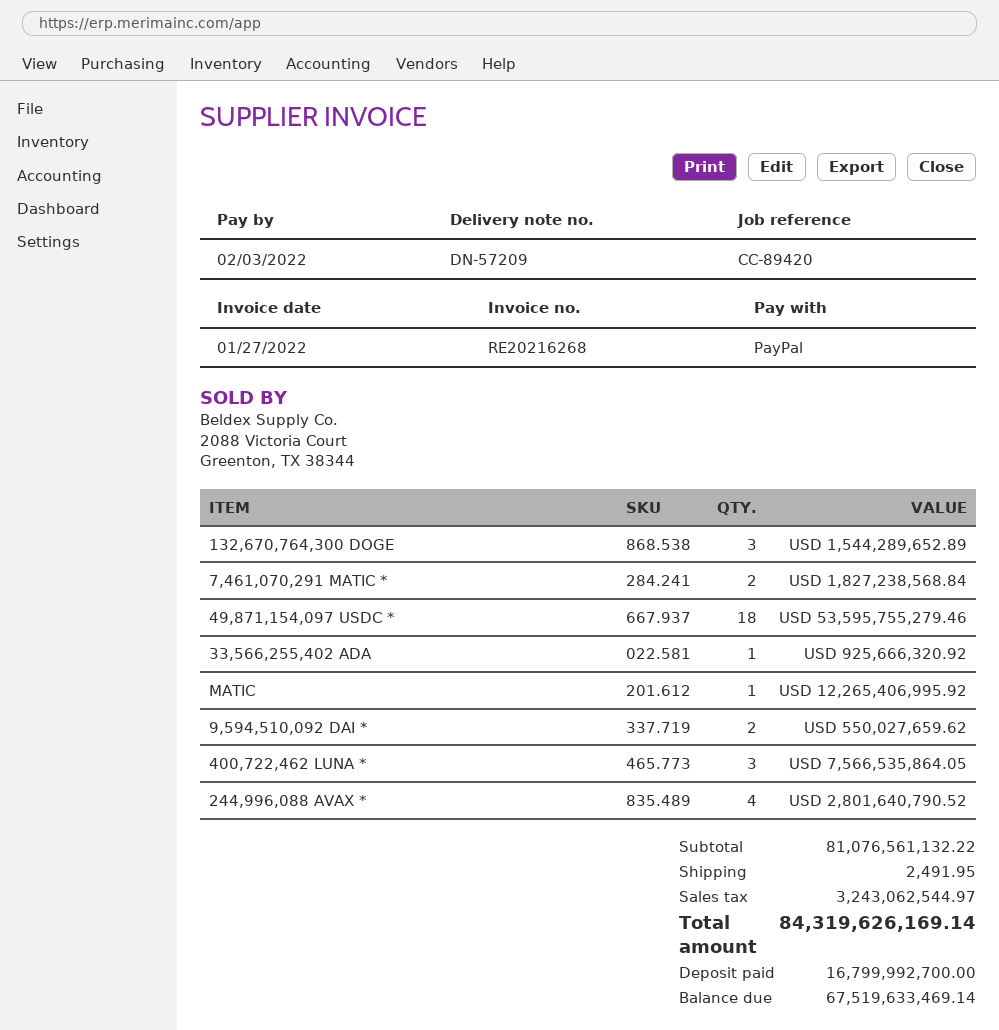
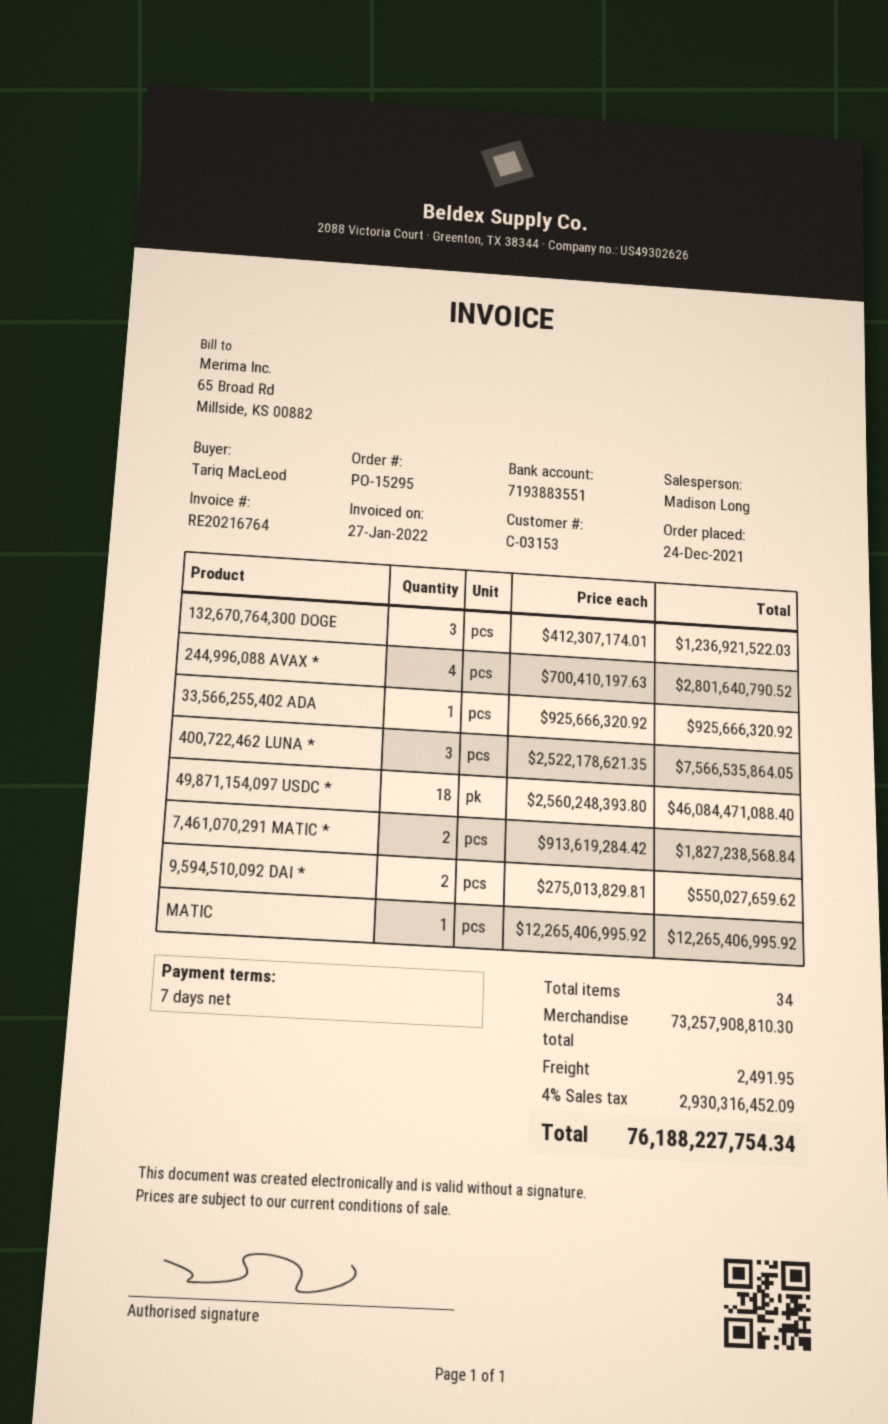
invoice number: RE20216268 -> RE20216764
132,670,764,300 DOGE: 3 for 1544289652.89 -> 3 for 1236921522.03
49,871,154,097 USDC *: 18 for 53595755279.46 -> 18 for 46084471088.40
subtotal: 81076561132.22 -> 73257908810.30
tax: 3243062544.97 -> 2930316452.09
total: 84319626169.14 -> 76188227754.34

